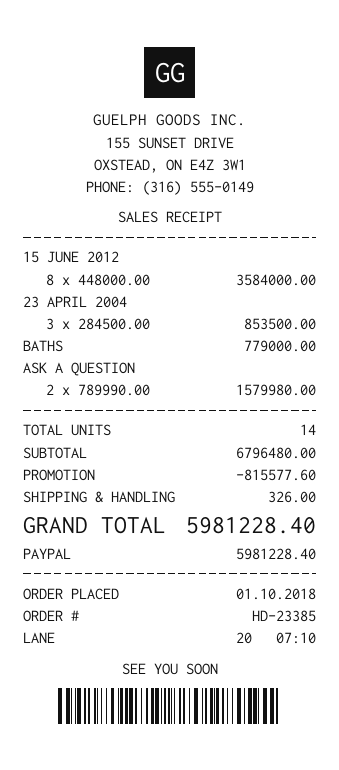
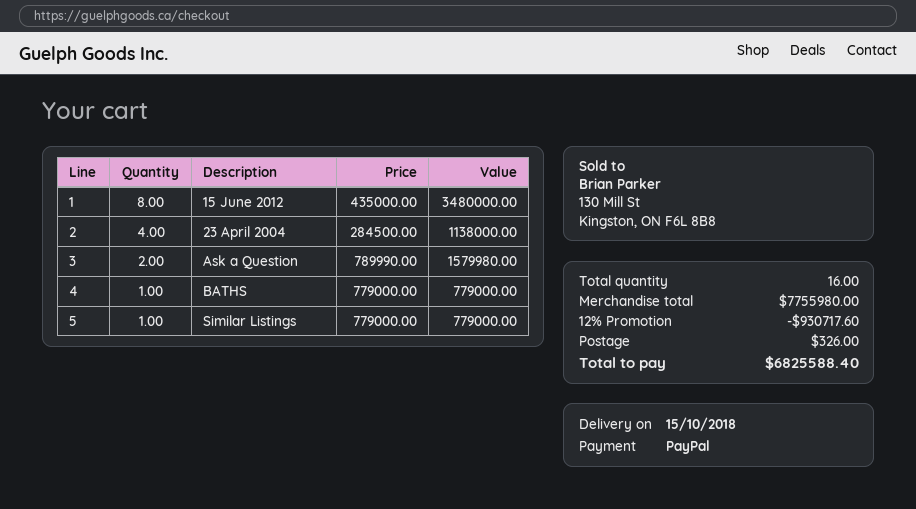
15 JUNE 2012: 8 x 448000.00 = 3584000.00 -> 8 x 435000.00 = 3480000.00
23 APRIL 2004: 3 x 284500.00 = 853500.00 -> 4 x 284500.00 = 1138000.00
Similar Listings: none -> 1 x 779000.00 = 779000.00
total quantity: 14 -> 16
subtotal: 6796480.00 -> 7755980.00
discount: 815577.60 -> 930717.60
total: 5981228.40 -> 6825588.40

